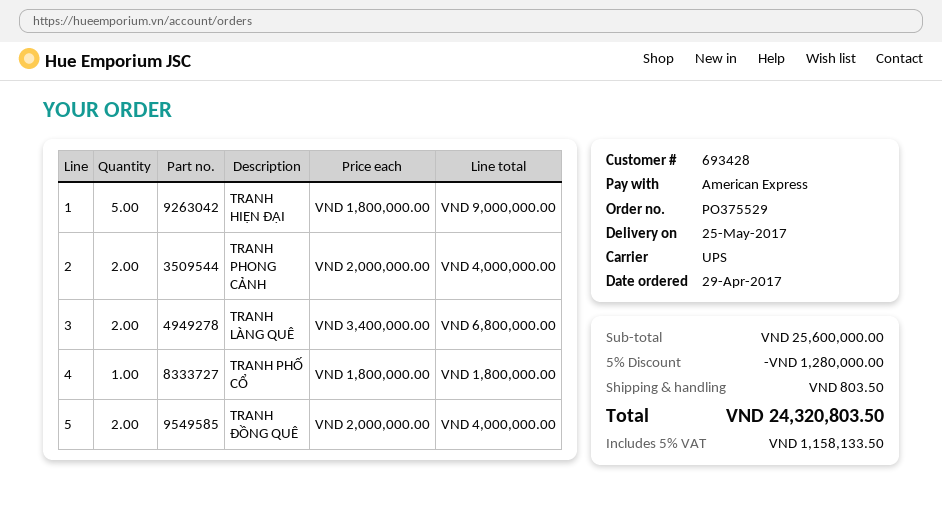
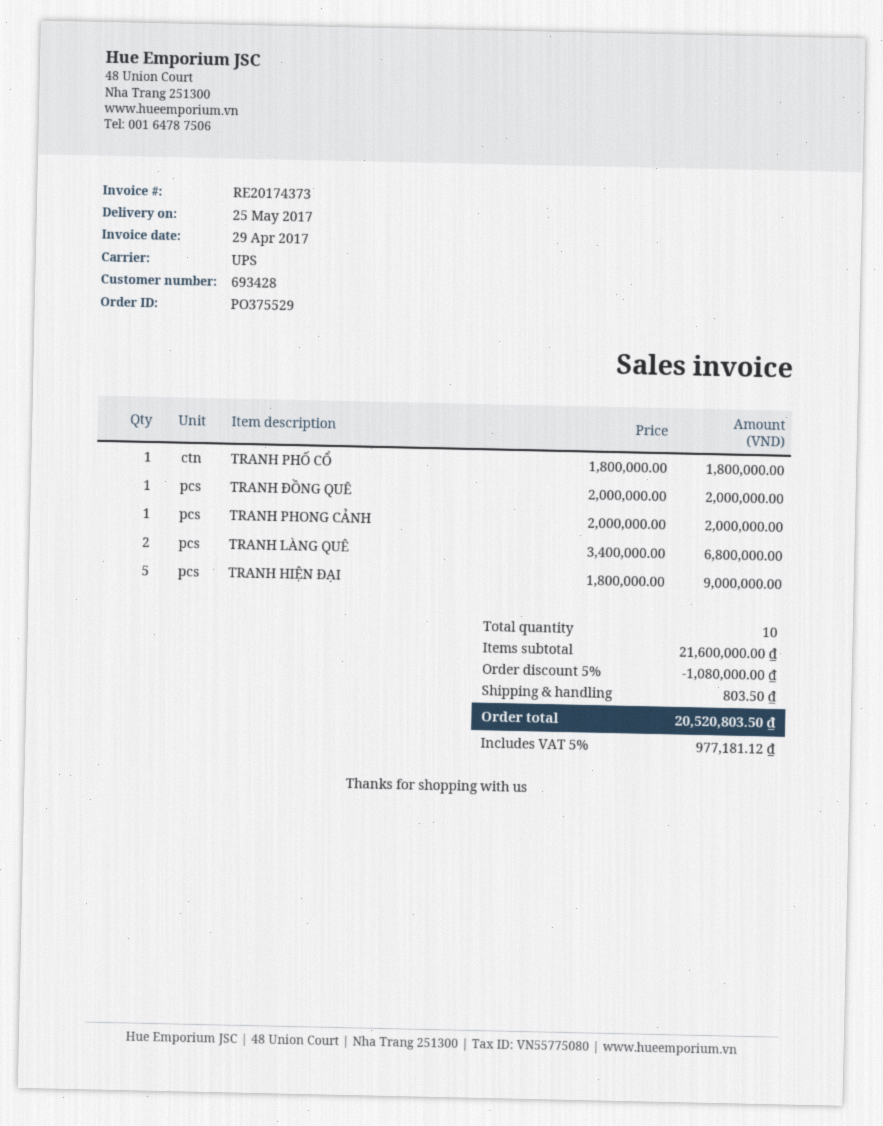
TRANH PHONG CẢNH: 2 x 2000000.00 = 4000000.00 -> 1 x 2000000.00 = 2000000.00
TRANH ĐỒNG QUÊ: 2 x 2000000.00 = 4000000.00 -> 1 x 2000000.00 = 2000000.00
subtotal: 25600000.00 -> 21600000.00
discount: 5% = 1280000.00 -> 5% = 1080000.00
tax: 5% = 1158133.50 -> 5% = 977181.12
total: 24320803.50 -> 20520803.50

